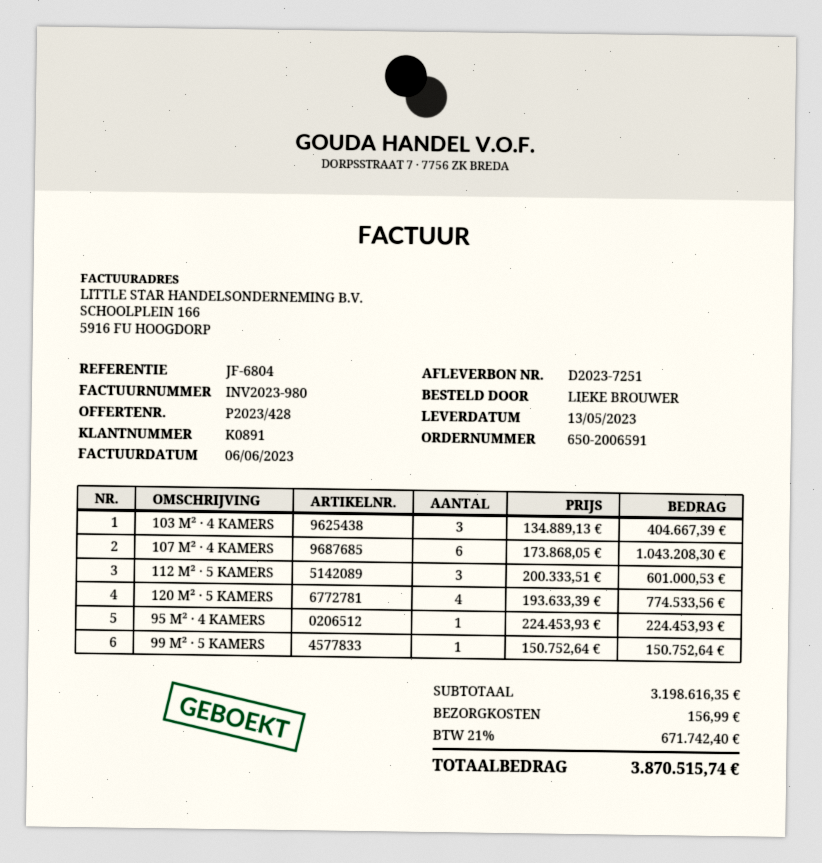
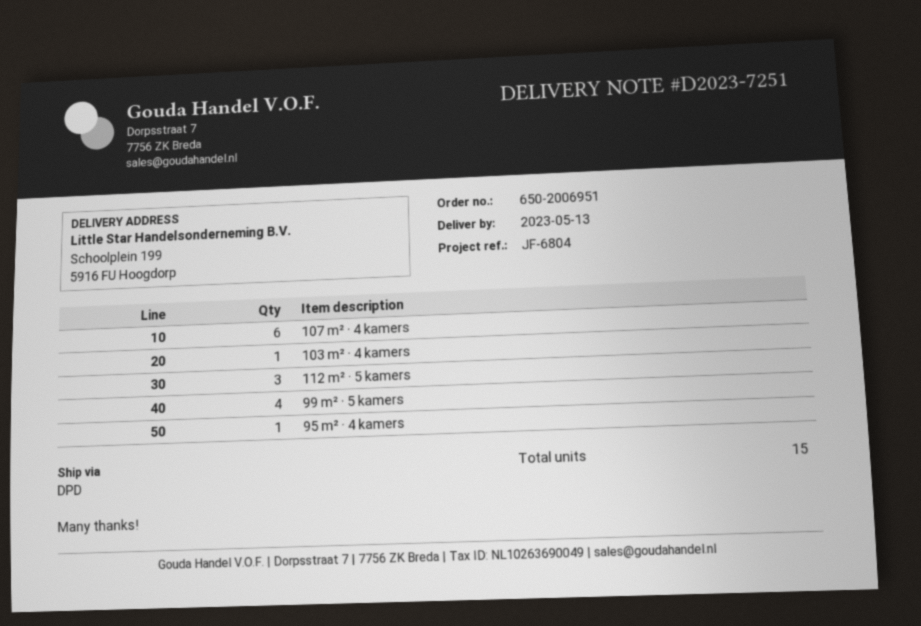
order number: 650-2006591 -> 650-2006951
103 M² · 4 KAMERS: 3 -> 1
120 M² · 5 KAMERS: 4 -> none
99 M² · 5 KAMERS: 1 -> 4

